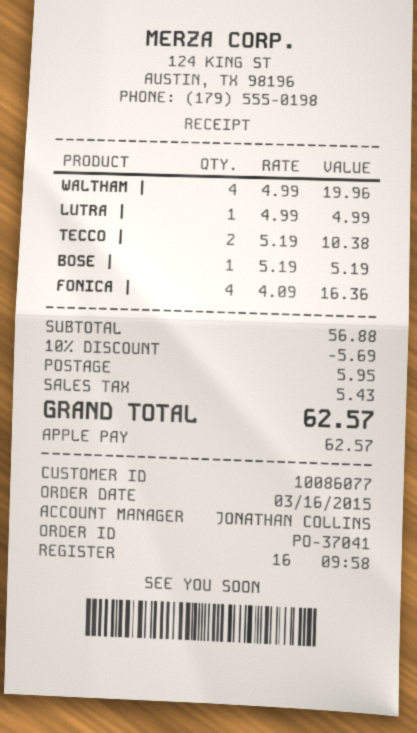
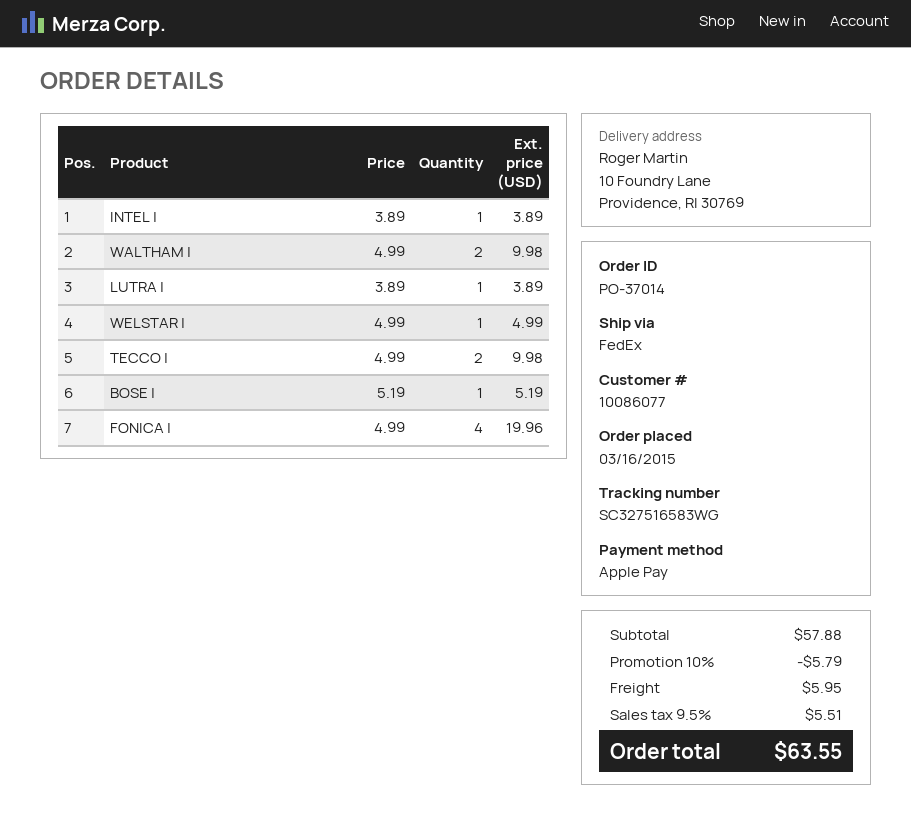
order number: PO-37041 -> PO-37014
WALTHAM |: 4 x 4.99 = 19.96 -> 2 x 4.99 = 9.98
LUTRA |: 1 x 4.99 = 4.99 -> 1 x 3.89 = 3.89
TECCO |: 2 x 5.19 = 10.38 -> 2 x 4.99 = 9.98
FONICA |: 4 x 4.09 = 16.36 -> 4 x 4.99 = 19.96
INTEL |: none -> 1 x 3.89 = 3.89
WELSTAR |: none -> 1 x 4.99 = 4.99
subtotal: 56.88 -> 57.88
discount: 10% = 5.69 -> 10% = 5.79
tax: 5.43 -> 5.51
total: 62.57 -> 63.55

